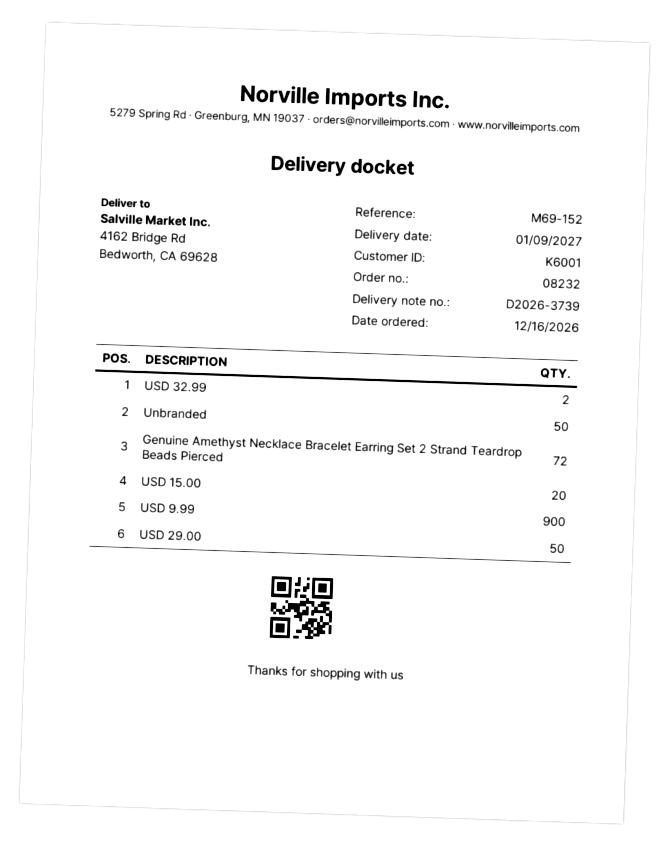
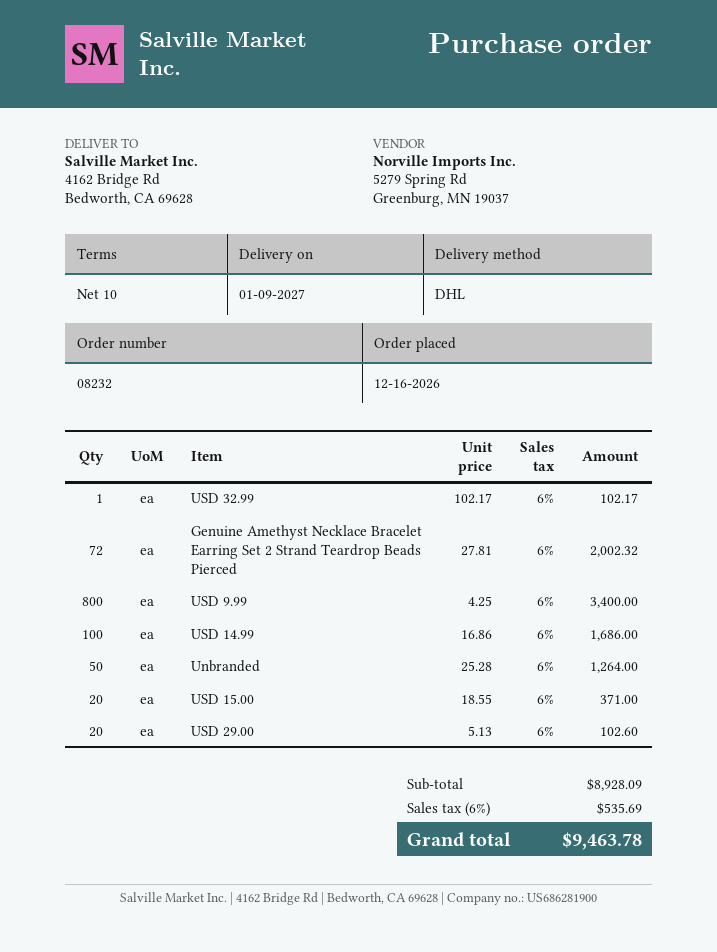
USD 32.99: 2 -> 1
USD 9.99: 900 -> 800
USD 29.00: 50 -> 20
USD 14.99: none -> 100

